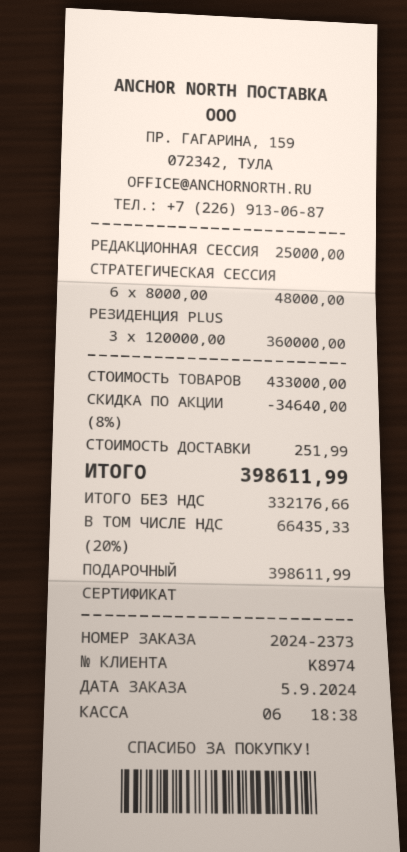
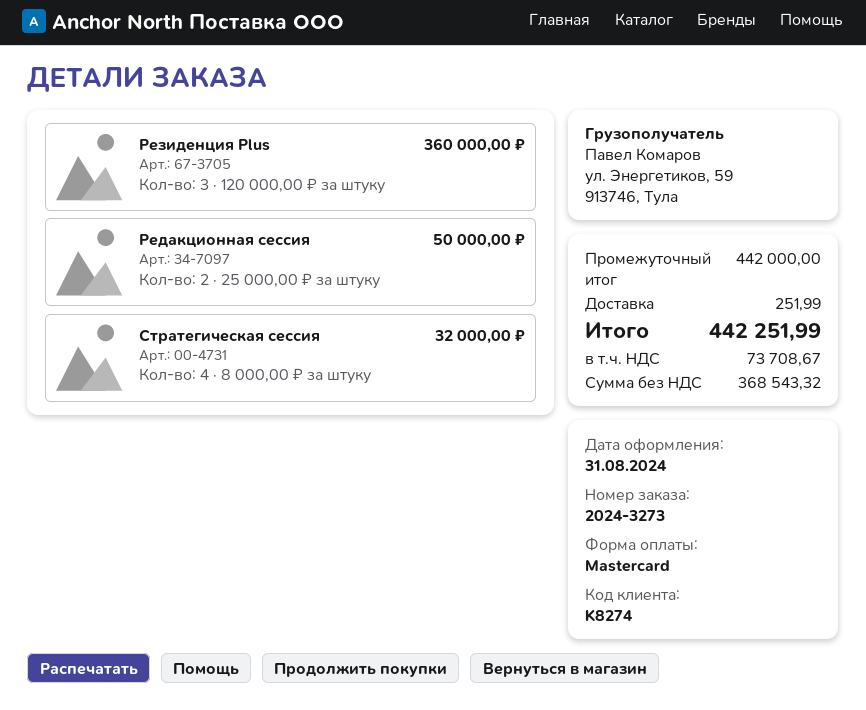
order number: 2024-2373 -> 2024-3273
order date: 2024-09-05 -> 2024-08-31
customer number: K8974 -> K8274
payment method: gift card -> Mastercard
РЕДАКЦИОННАЯ СЕССИЯ: 1 x 25000.00 = 25000.00 -> 2 x 25000.00 = 50000.00
СТРАТЕГИЧЕСКАЯ СЕССИЯ: 6 x 8000.00 = 48000.00 -> 4 x 8000.00 = 32000.00
subtotal: 433000.00 -> 442000.00
discount: 8% = 34640.00 -> none
net: 332176.66 -> 368543.32
tax: 66435.33 -> 73708.67
total: 398611.99 -> 442251.99

